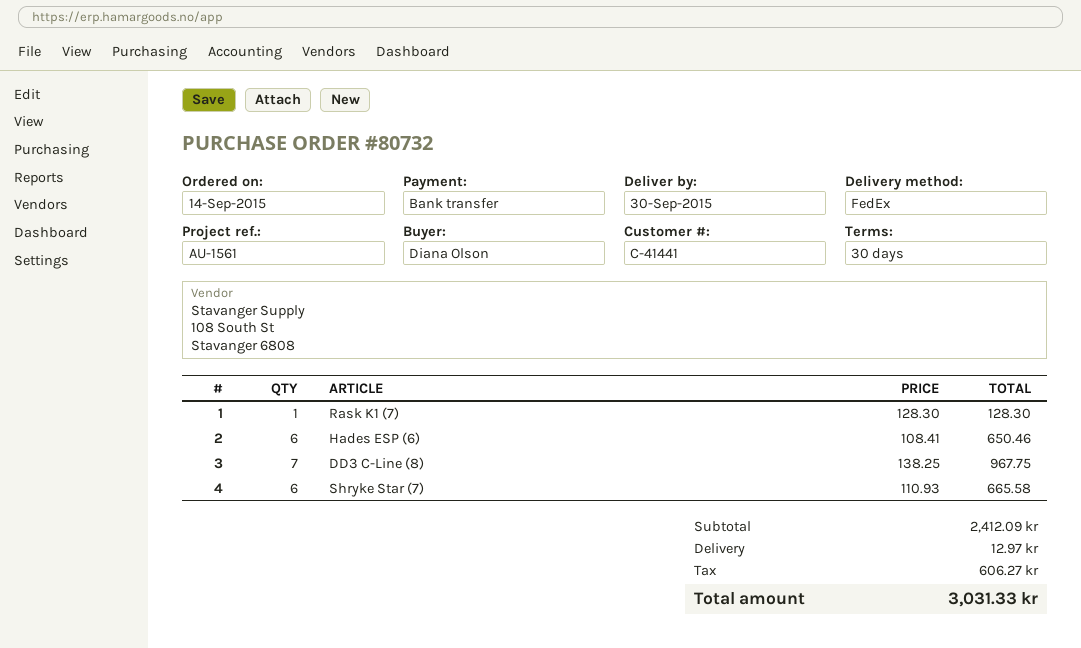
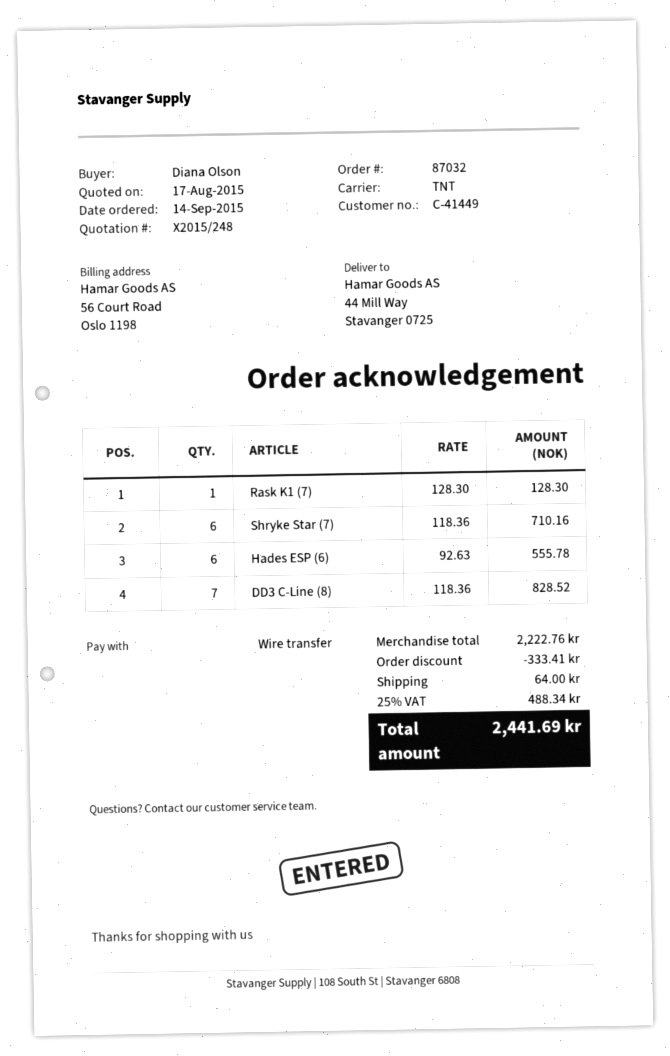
order number: 80732 -> 87032
customer number: C-41441 -> C-41449
shipping method: FedEx -> TNT
Hades ESP (6): 6 x 108.41 = 650.46 -> 6 x 92.63 = 555.78
DD3 C-Line (8): 7 x 138.25 = 967.75 -> 7 x 118.36 = 828.52
Shryke Star (7): 6 x 110.93 = 665.58 -> 6 x 118.36 = 710.16
subtotal: 2412.09 -> 2222.76
discount: none -> 333.41
shipping: 12.97 -> 64.00
tax: 606.27 -> 488.34
total: 3031.33 -> 2441.69

